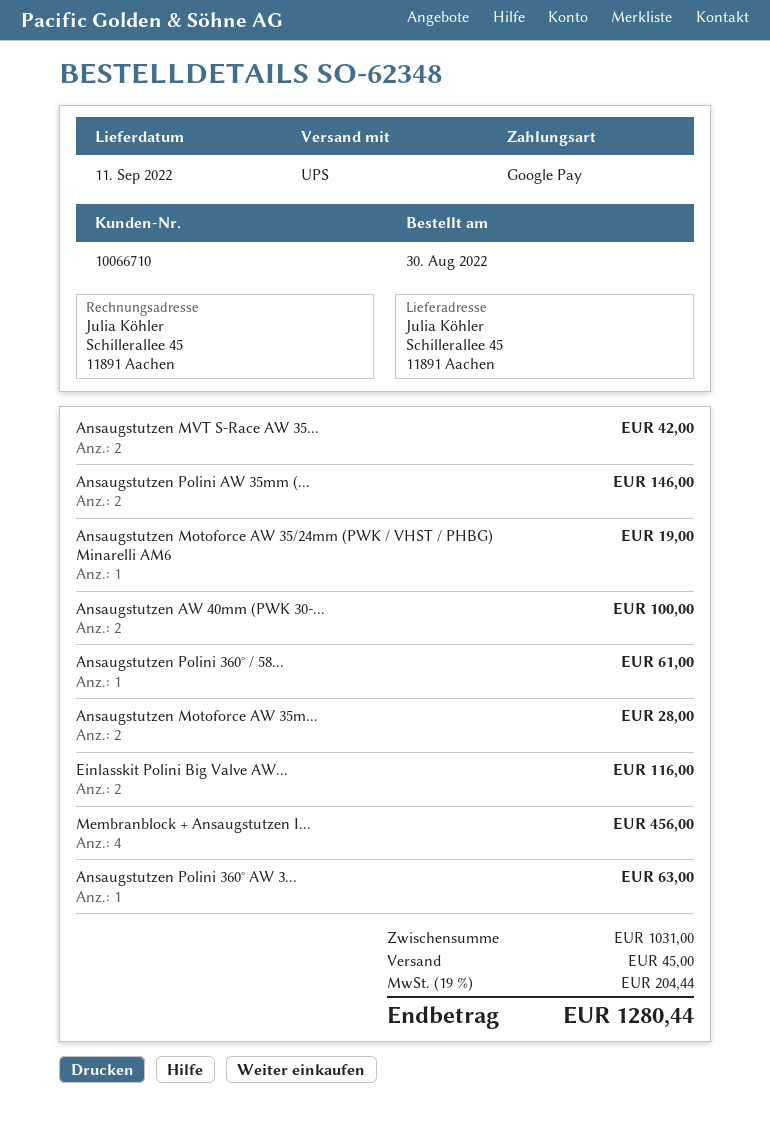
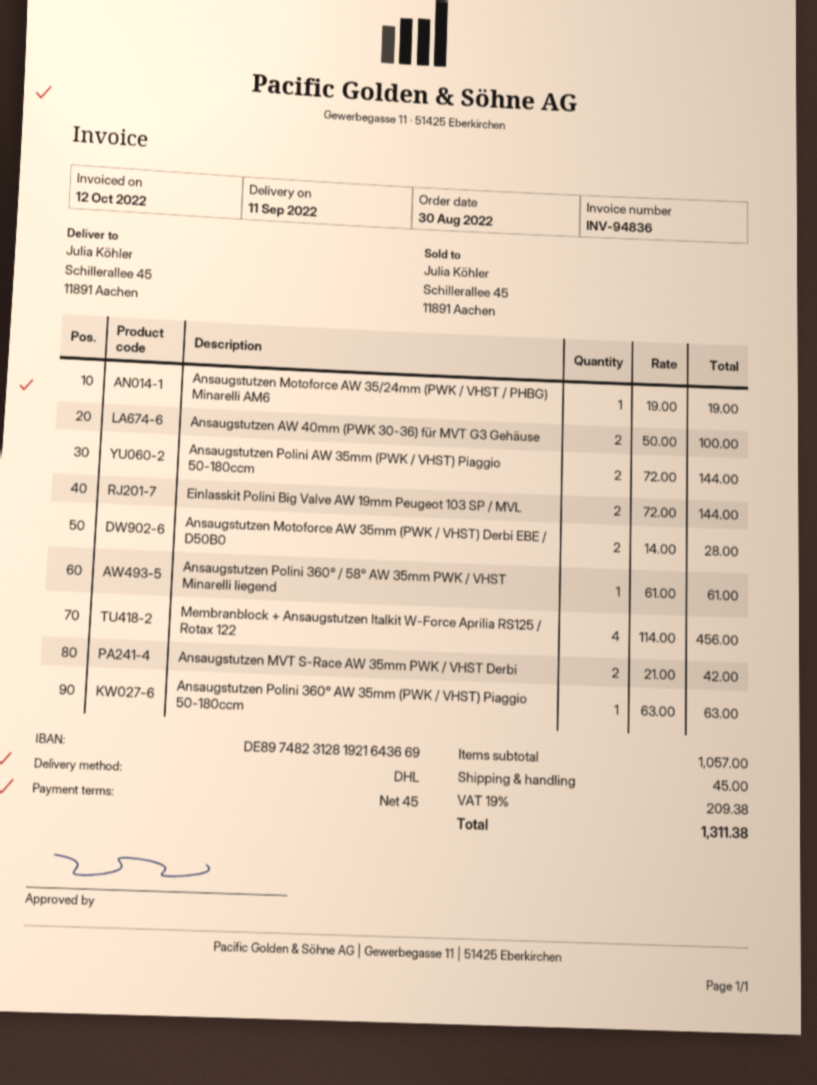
shipping method: UPS -> DHL
Ansaugstutzen Polini AW 35mm (...: 2 for 146.00 -> 2 for 144.00
Einlasskit Polini Big Valve AW...: 2 for 116.00 -> 2 for 144.00
subtotal: 1031.00 -> 1057.00
tax: 19% = 204.44 -> 19% = 209.38
total: 1280.44 -> 1311.38

